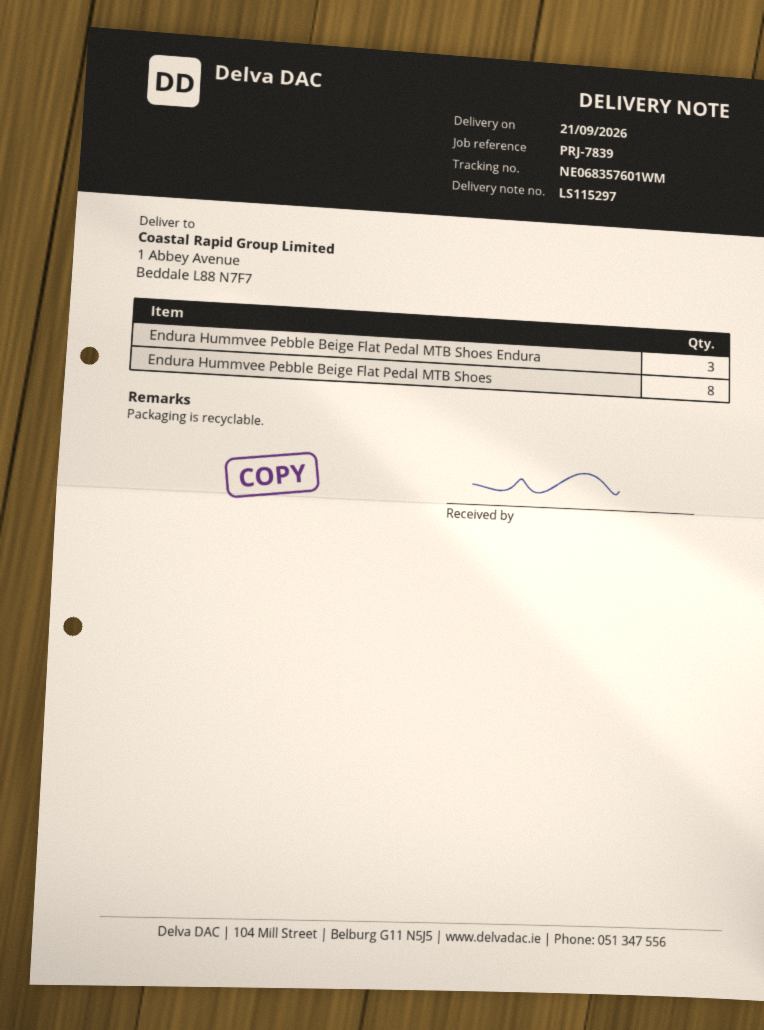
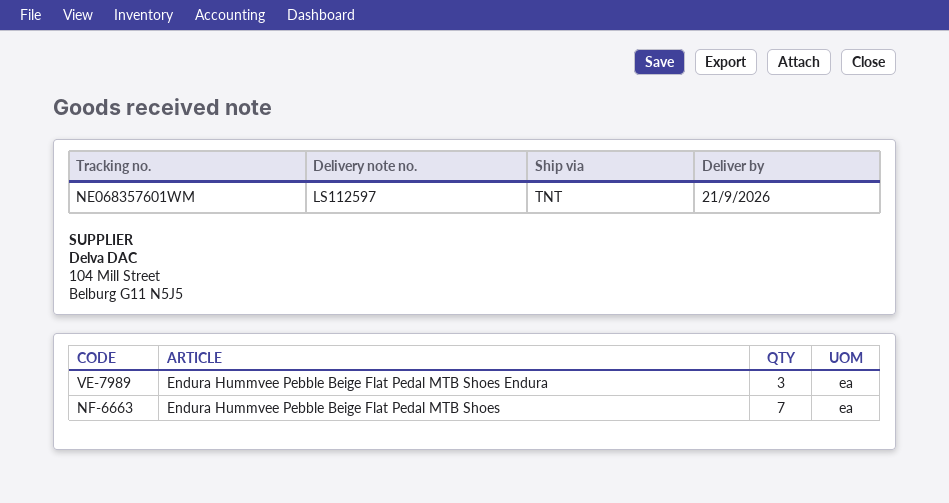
delivery note number: LS115297 -> LS112597
Endura Hummvee Pebble Beige Flat Pedal MTB Shoes: 8 -> 7

